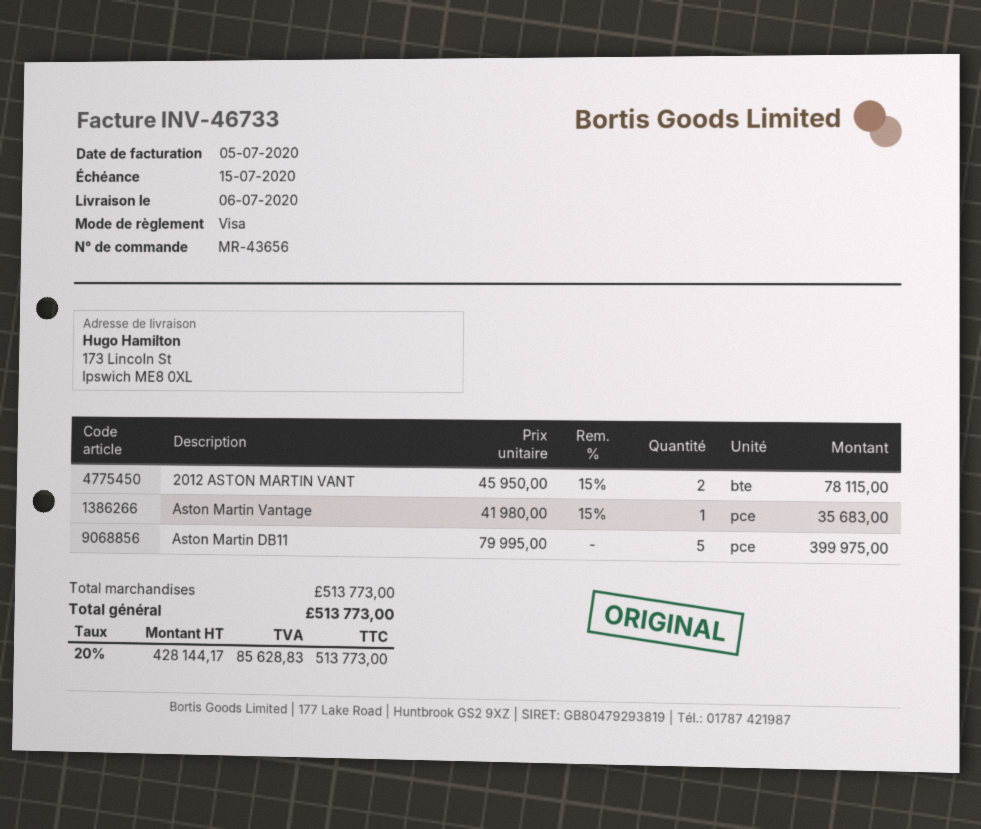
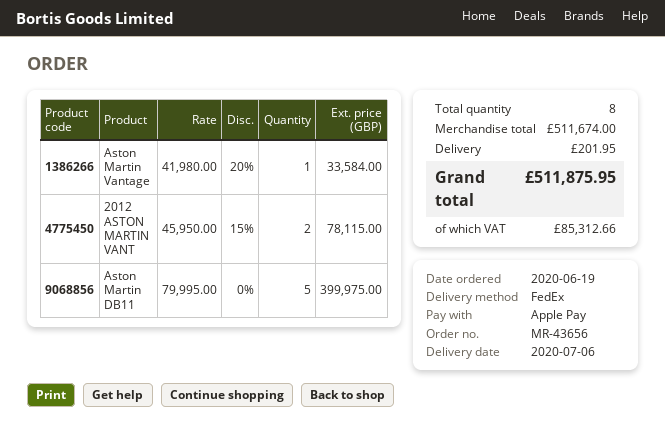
payment method: Visa -> Apple Pay
Aston Martin Vantage: 1 x 41980.00 - 15% = 35683.00 -> 1 x 41980.00 - 20% = 33584.00
subtotal: 513773.00 -> 511674.00
shipping: none -> 201.95
tax: 85628.83 -> 85312.66
total: 513773.00 -> 511875.95

